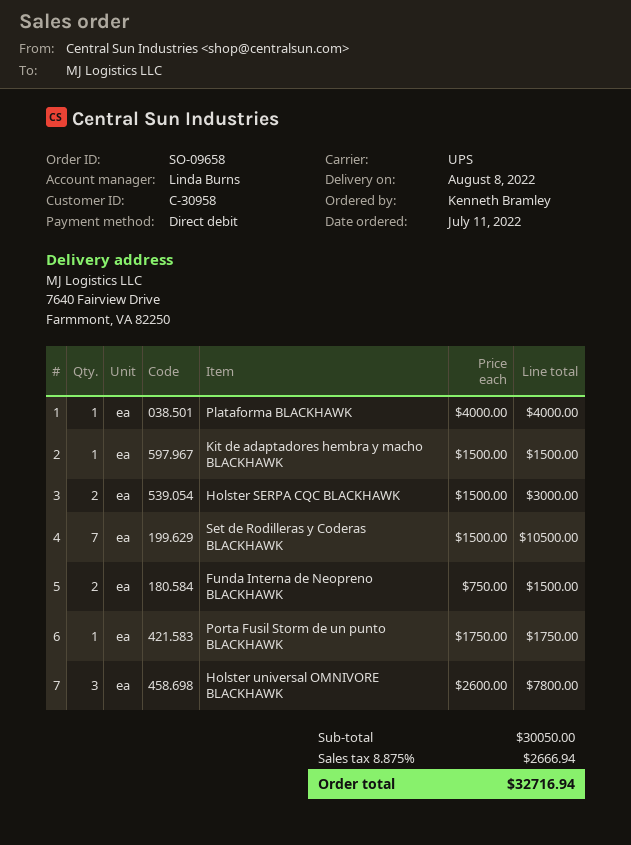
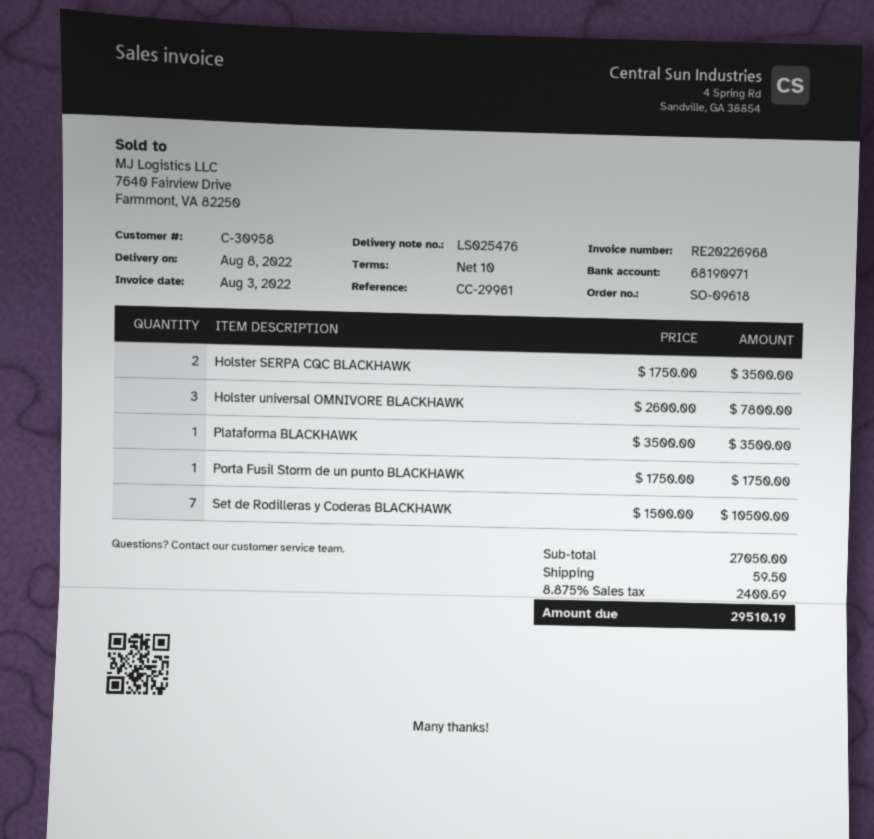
order number: SO-09658 -> SO-09618
Plataforma BLACKHAWK: 1 x 4000.00 = 4000.00 -> 1 x 3500.00 = 3500.00
Kit de adaptadores hembra y macho BLACKHAWK: 1 x 1500.00 = 1500.00 -> none
Holster SERPA CQC BLACKHAWK: 2 x 1500.00 = 3000.00 -> 2 x 1750.00 = 3500.00
Funda Interna de Neopreno BLACKHAWK: 2 x 750.00 = 1500.00 -> none
subtotal: 30050.00 -> 27050.00
shipping: none -> 59.50
tax: 8.875% = 2666.94 -> 8.875% = 2400.69
total: 32716.94 -> 29510.19

